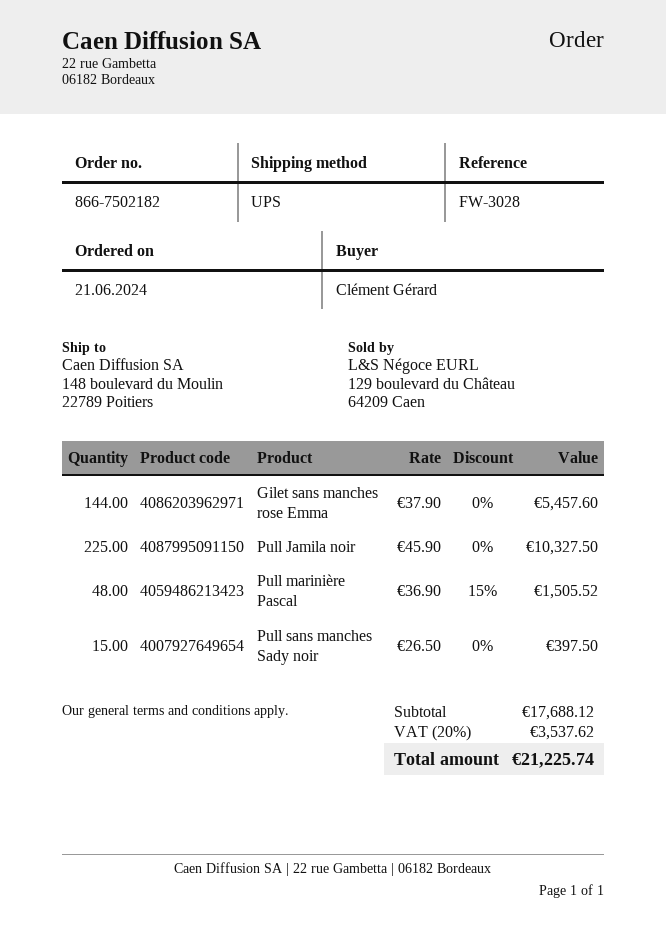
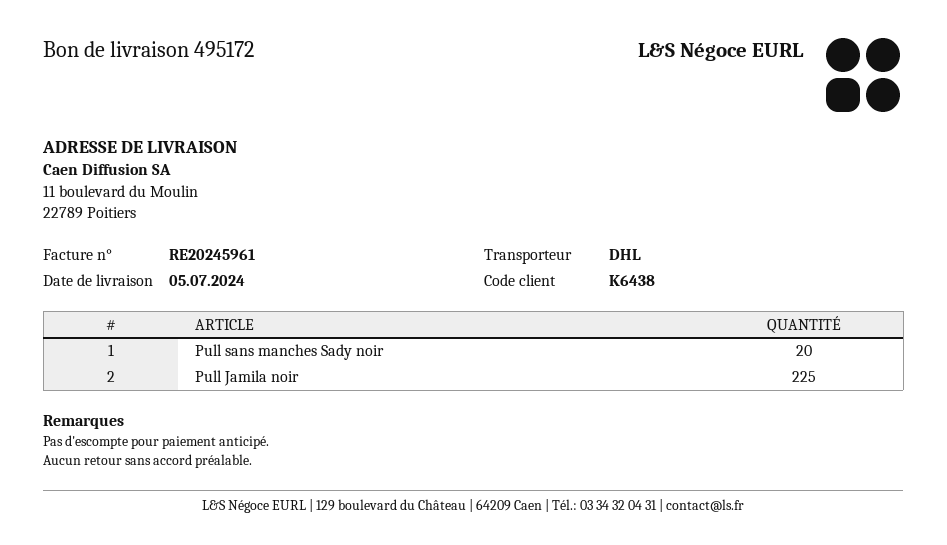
shipping method: UPS -> DHL
ship to: 148 boulevard du Moulin, 22789 Poitiers -> 11 boulevard du Moulin, 22789 Poitiers
Gilet sans manches rose Emma: 144 -> none
Pull marinière Pascal: 48 -> none
Pull sans manches Sady noir: 15 -> 20

